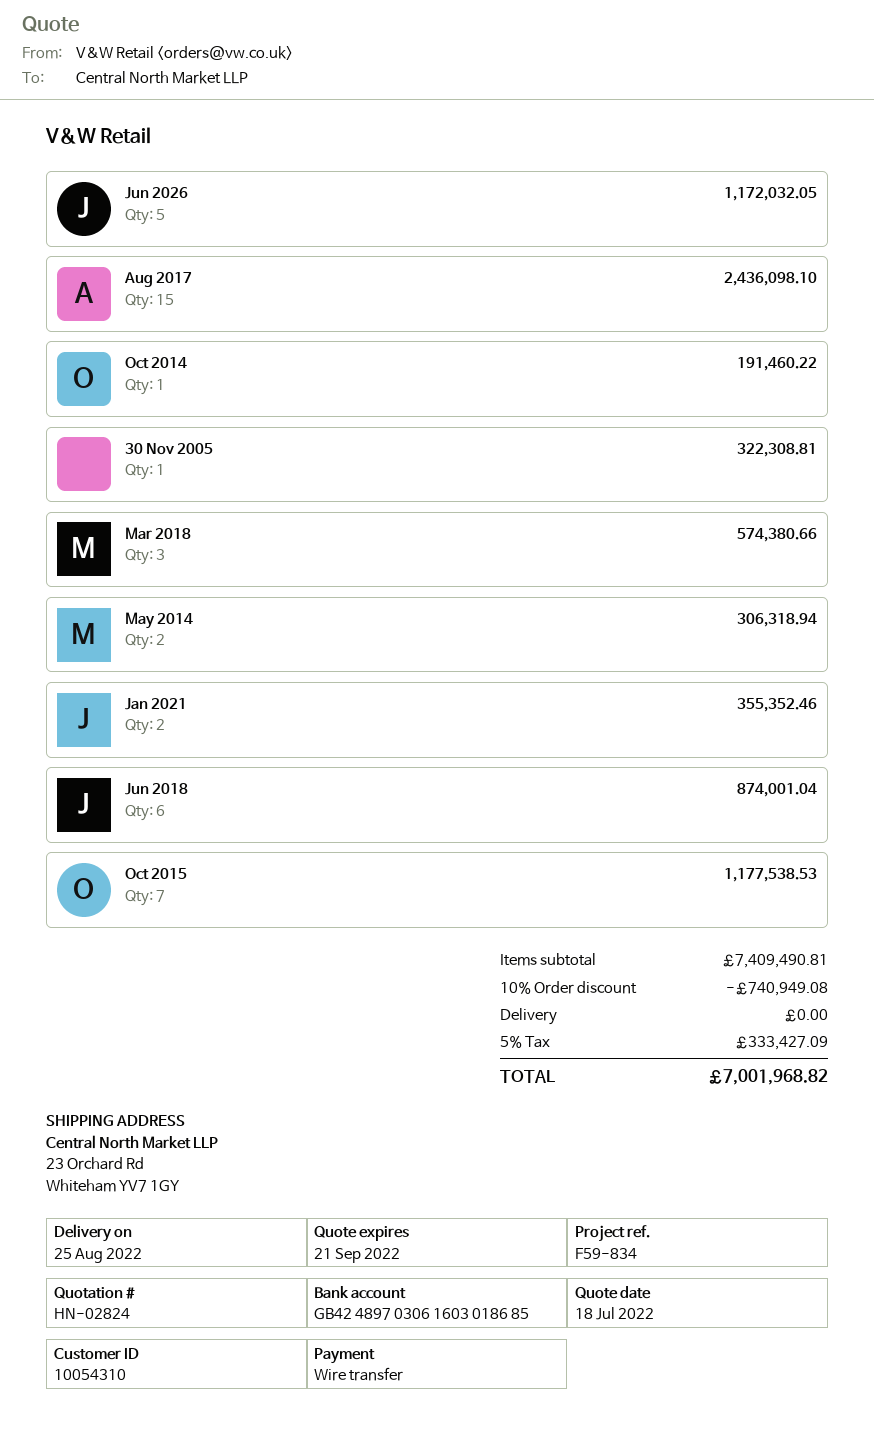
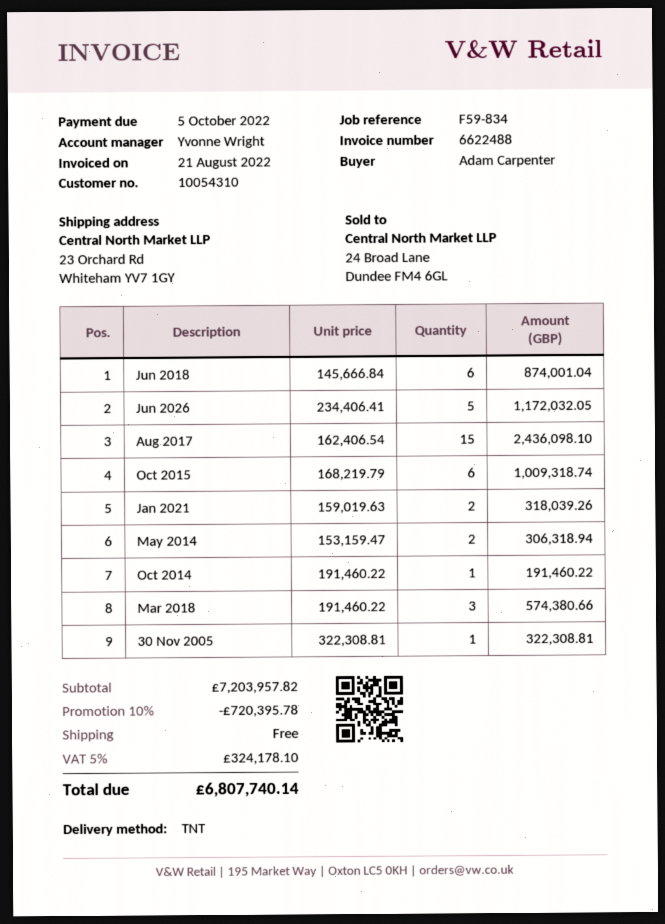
Jan 2021: 2 for 355352.46 -> 2 for 318039.26
Oct 2015: 7 for 1177538.53 -> 6 for 1009318.74
subtotal: 7409490.81 -> 7203957.82
discount: 10% = 740949.08 -> 10% = 720395.78
tax: 5% = 333427.09 -> 5% = 324178.10
total: 7001968.82 -> 6807740.14

